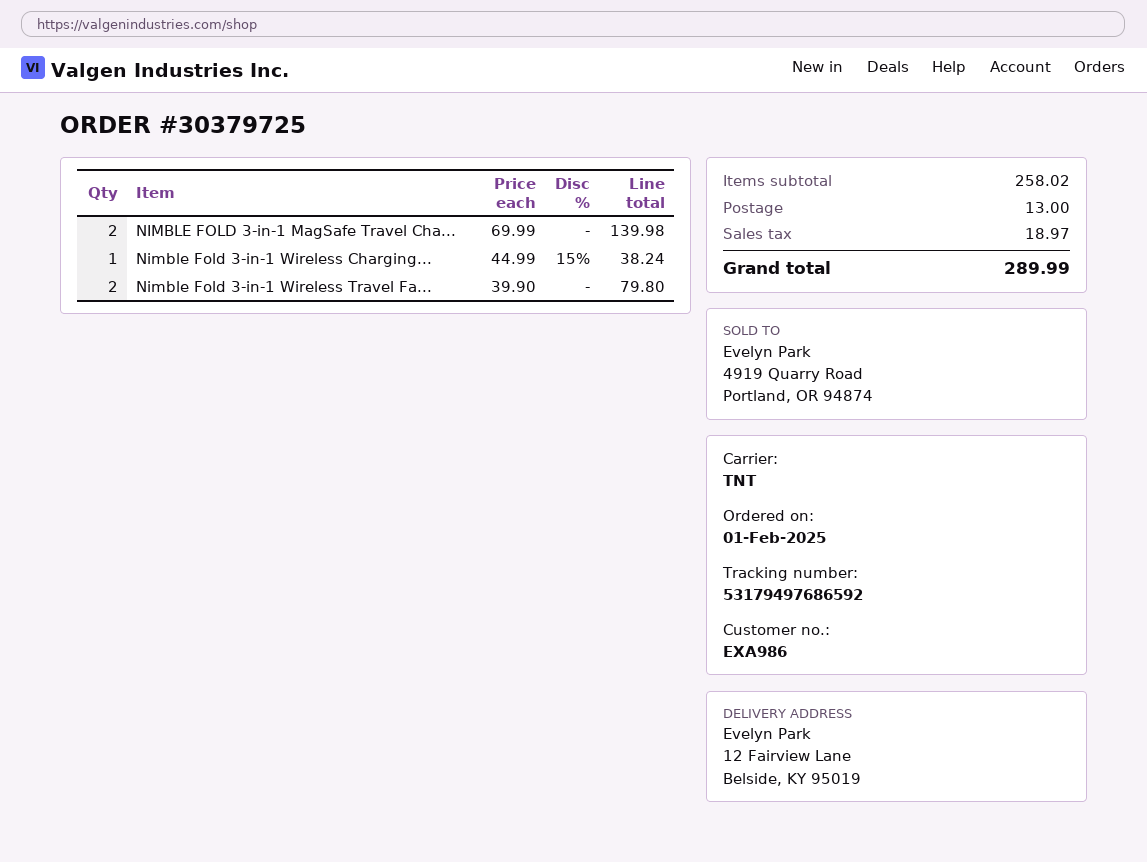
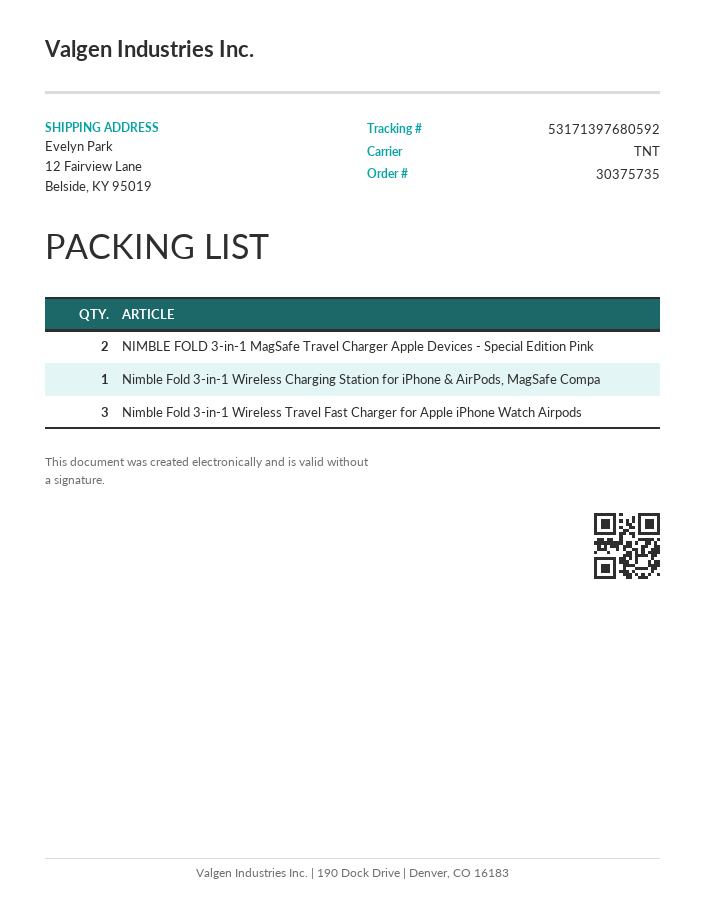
order number: 30379725 -> 30375735
tracking number: 53179497686592 -> 53171397680592
Nimble Fold 3-in-1 Wireless Travel Fa...: 2 -> 3

